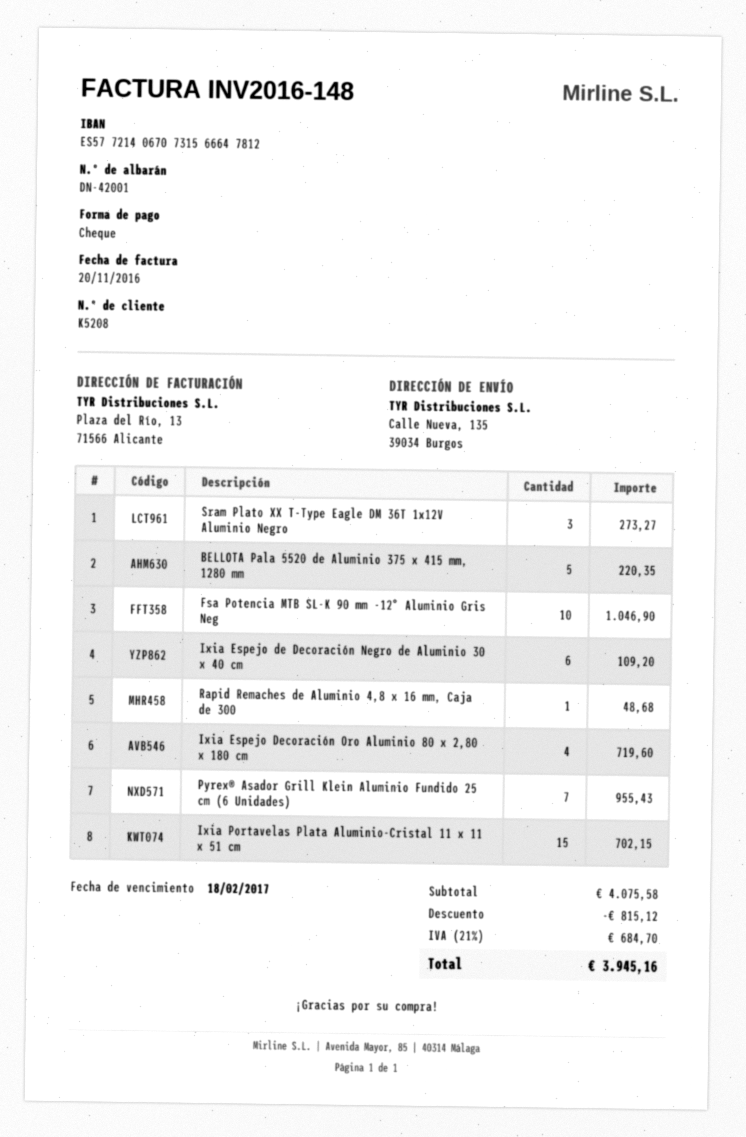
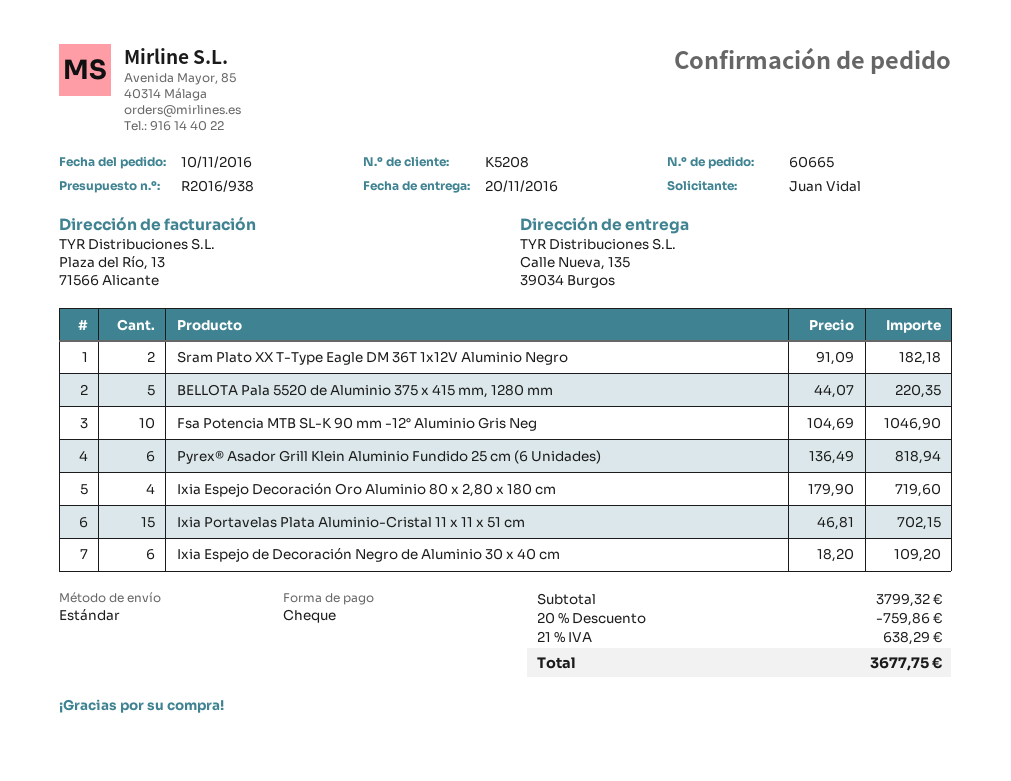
Sram Plato XX T-Type Eagle DM 36T 1x12V Aluminio Negro: 3 for 273.27 -> 2 for 182.18
Rapid Remaches de Aluminio 4,8 x 16 mm, Caja de 300: 1 for 48.68 -> none
Pyrex® Asador Grill Klein Aluminio Fundido 25 cm (6 Unidades): 7 for 955.43 -> 6 for 818.94
subtotal: 4075.58 -> 3799.32
discount: 815.12 -> 759.86
tax: 21% = 684.70 -> 21% = 638.29
total: 3945.16 -> 3677.75

